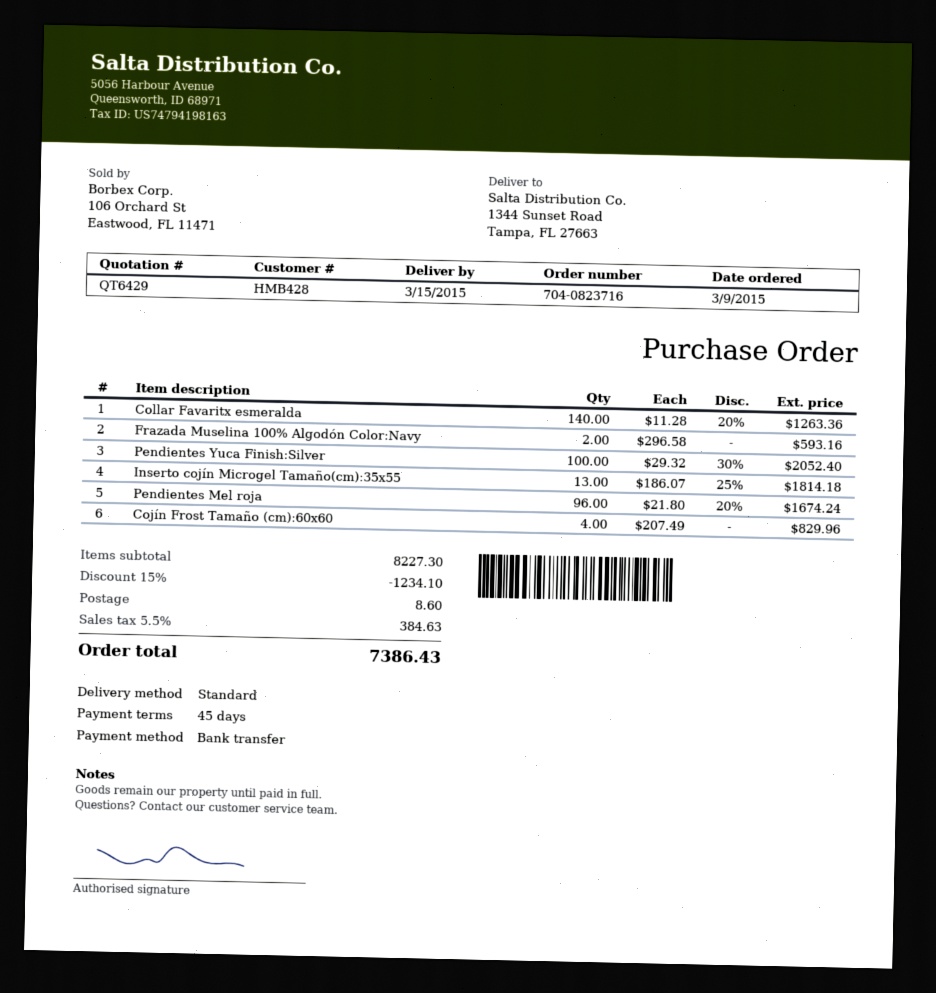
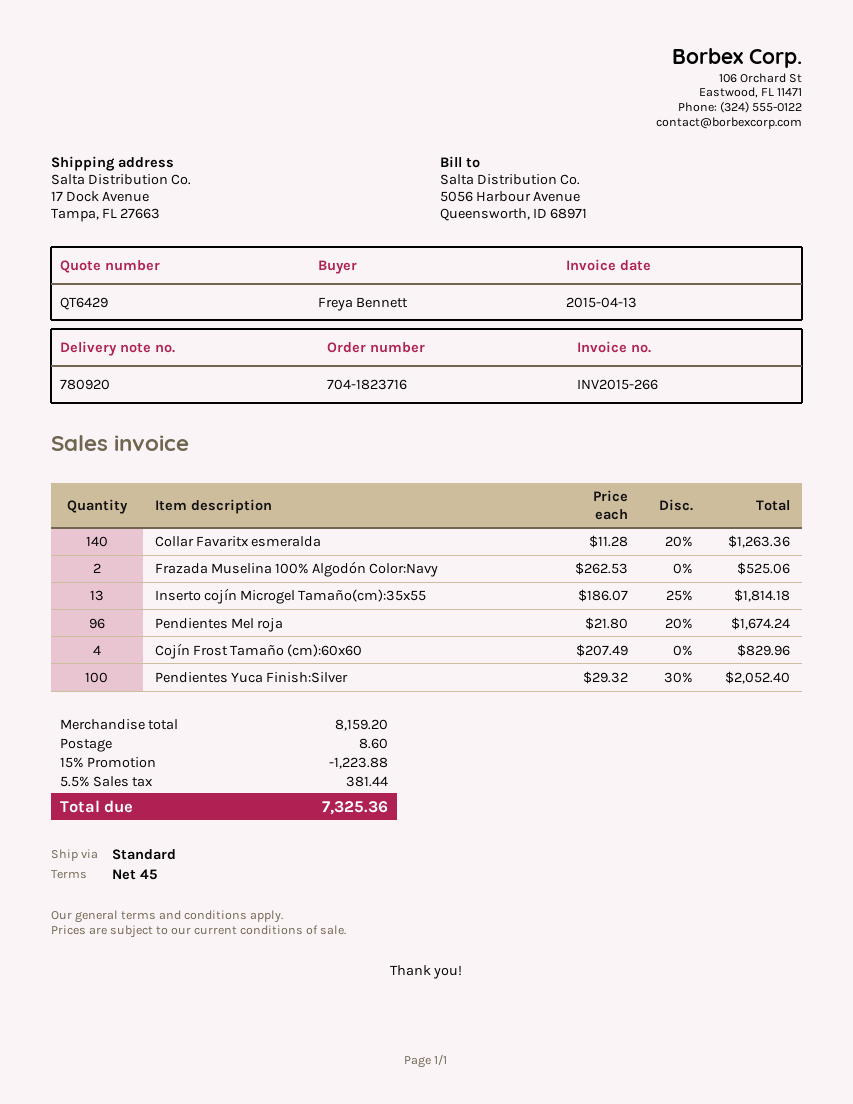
order number: 704-0823716 -> 704-1823716
ship to: 1344 Sunset Road, Tampa, FL 27663 -> 17 Dock Avenue, Tampa, FL 27663
Frazada Muselina 100% Algodón Color:Navy: 2 x 296.58 = 593.16 -> 2 x 262.53 = 525.06
subtotal: 8227.30 -> 8159.20
discount: 15% = 1234.10 -> 15% = 1223.88
tax: 5.5% = 384.63 -> 5.5% = 381.44
total: 7386.43 -> 7325.36

